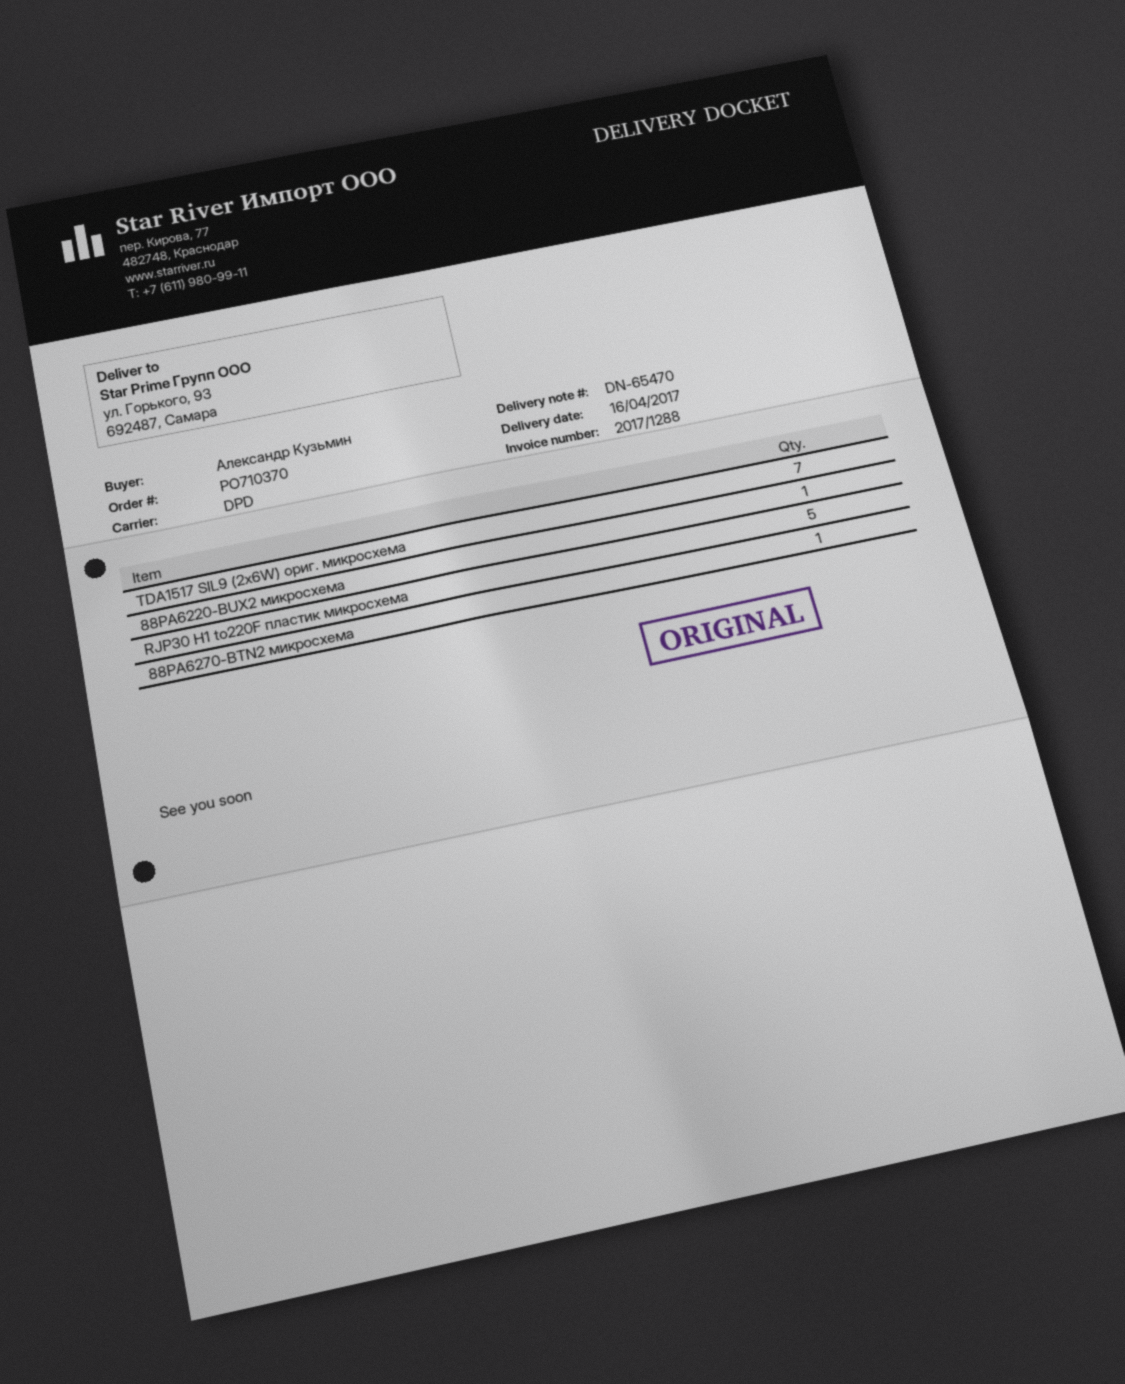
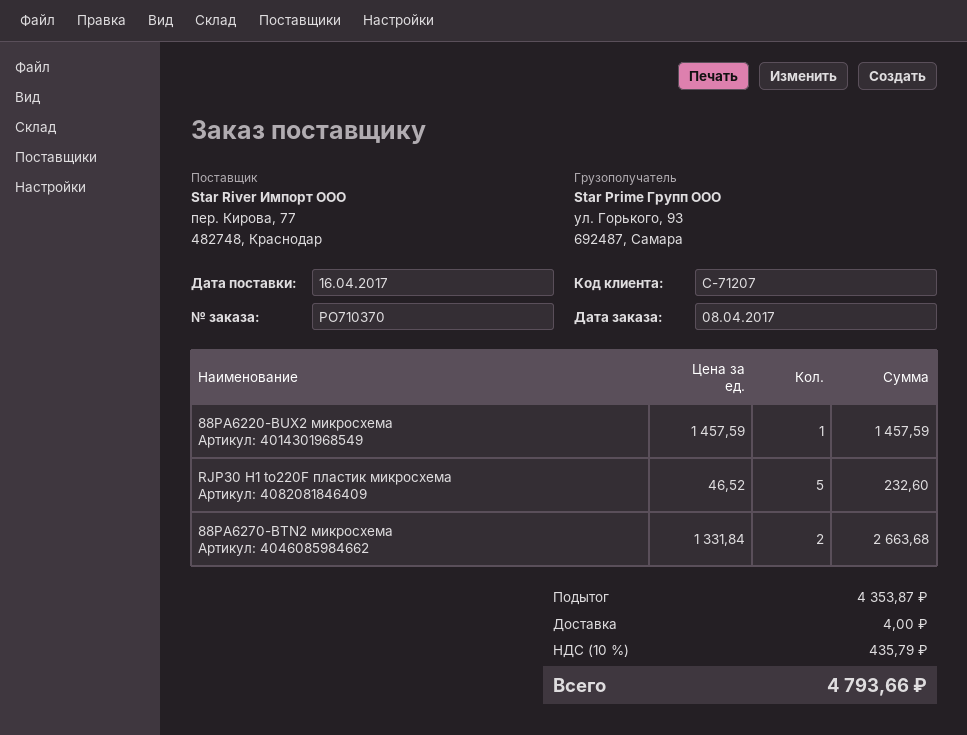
TDA1517 SIL9 (2x6W) ориг. микросхема: 7 -> none
88PA6270-BTN2 микросхема: 1 -> 2

